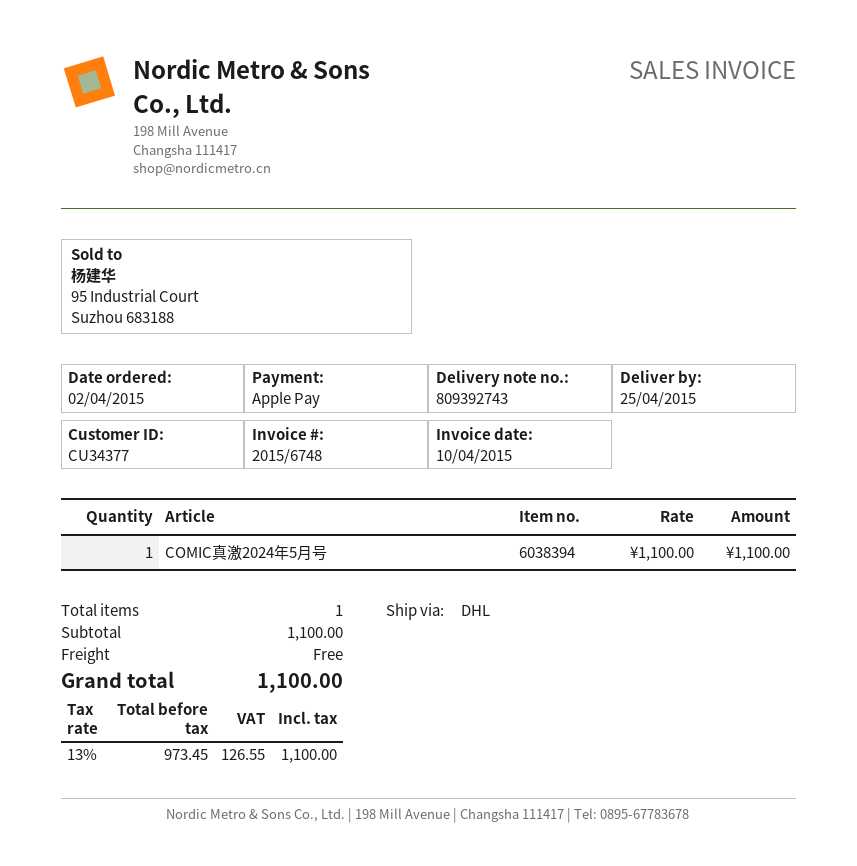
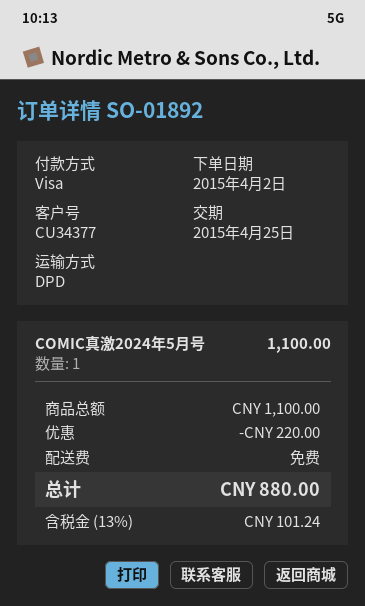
payment method: Apple Pay -> Visa
shipping method: DHL -> DPD
discount: none -> 220.00
tax: 13% = 126.55 -> 13% = 101.24
total: 1100.00 -> 880.00

